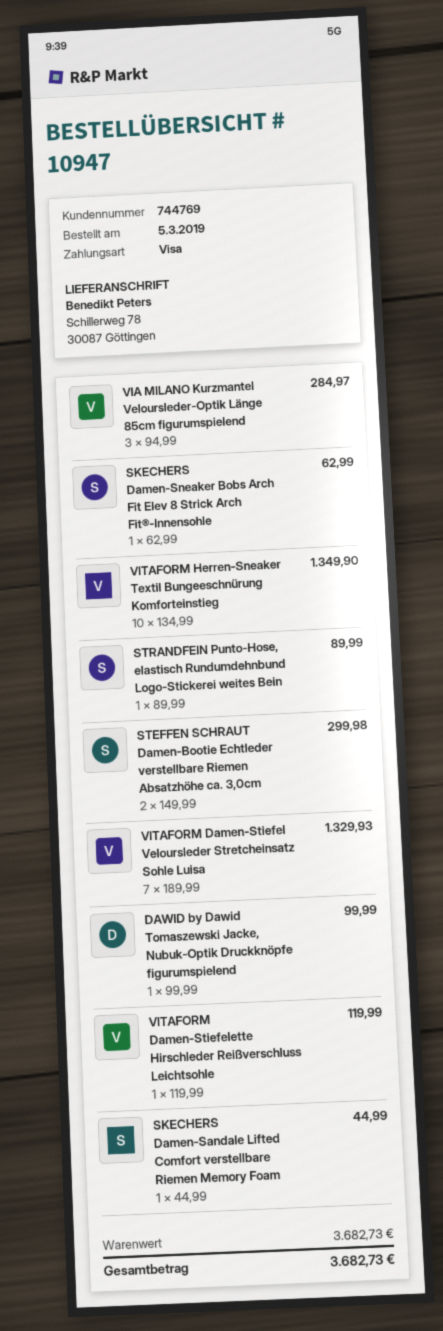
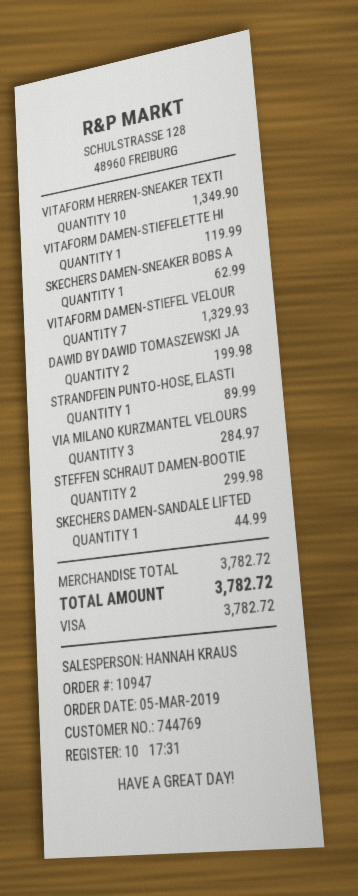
DAWID by Dawid Tomaszewski Jacke, Nubuk-Optik Druckknöpfe figurumspielend: 1 for 99.99 -> 2 for 199.98
subtotal: 3682.73 -> 3782.72
total: 3682.73 -> 3782.72

